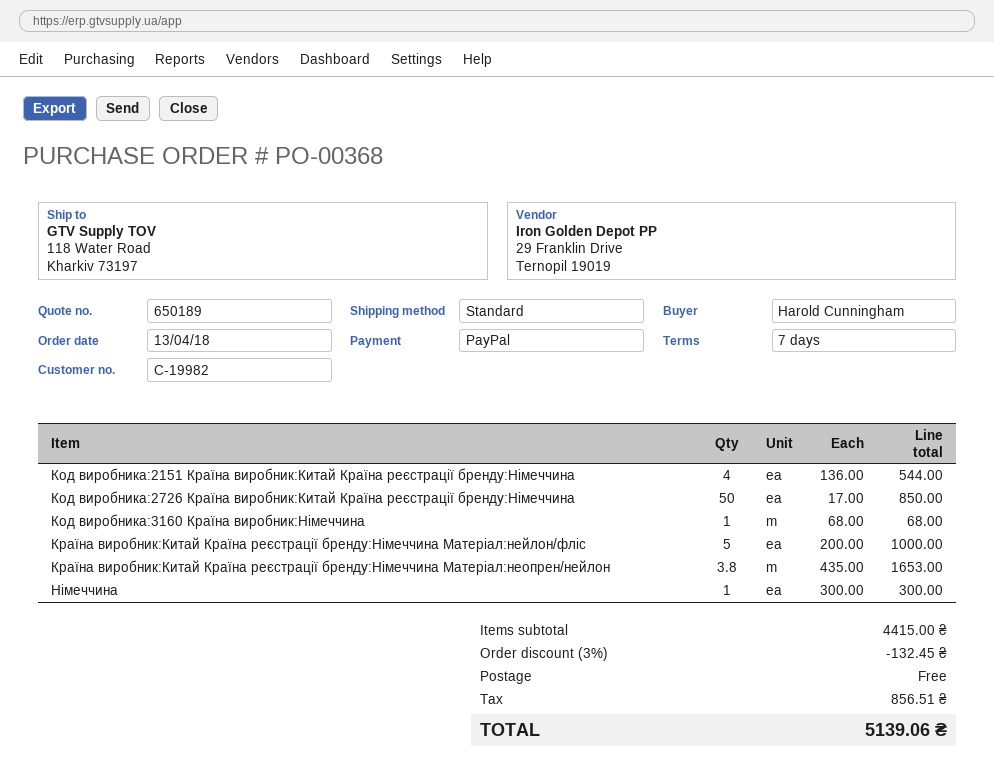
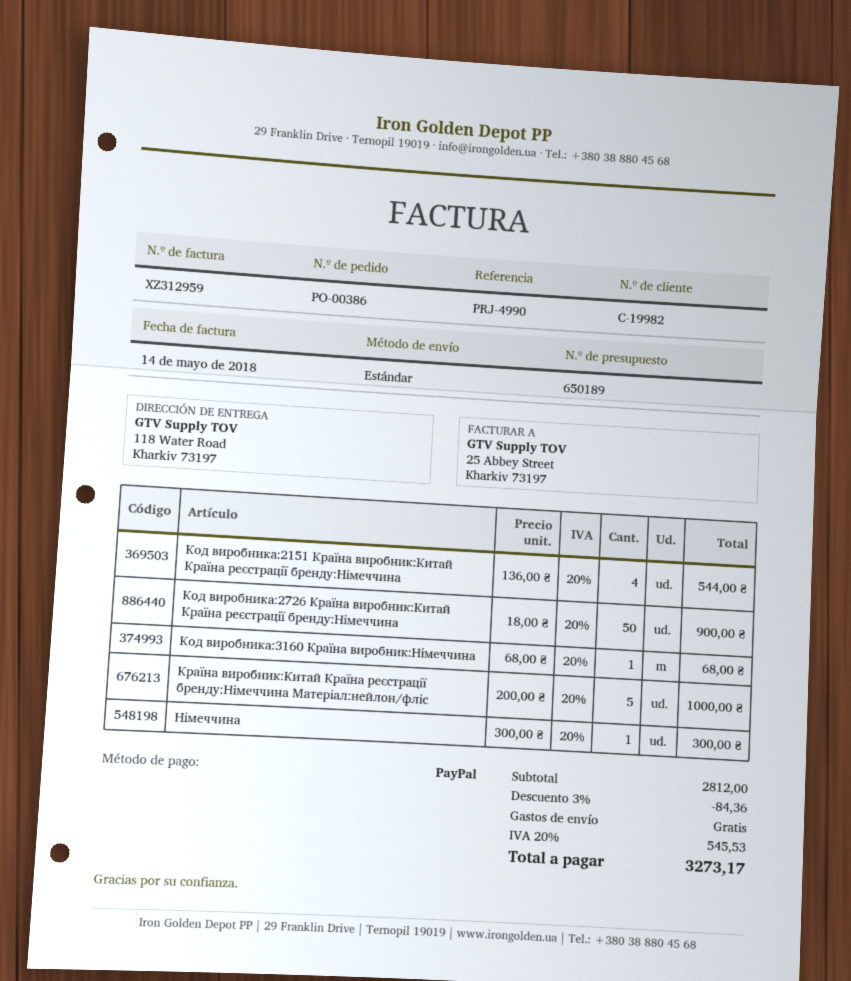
order number: PO-00368 -> PO-00386
Код виробника:2726 Країна виробник:Китай Країна реєстрації бренду:Німеччина: 50 x 17.00 = 850.00 -> 50 x 18.00 = 900.00
Країна виробник:Китай Країна реєстрації бренду:Німеччина Матеріал:неопрен/нейлон: 3.8 x 435.00 = 1653.00 -> none
subtotal: 4415.00 -> 2812.00
discount: 3% = 132.45 -> 3% = 84.36
tax: 856.51 -> 545.53
total: 5139.06 -> 3273.17

